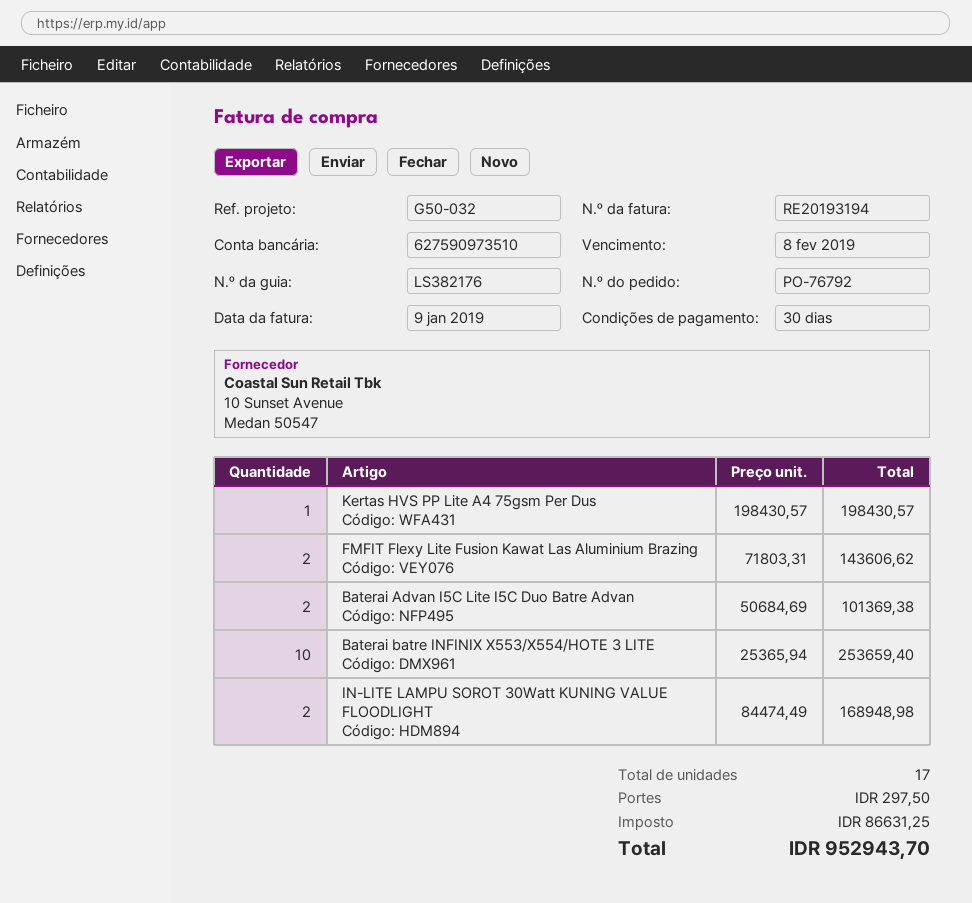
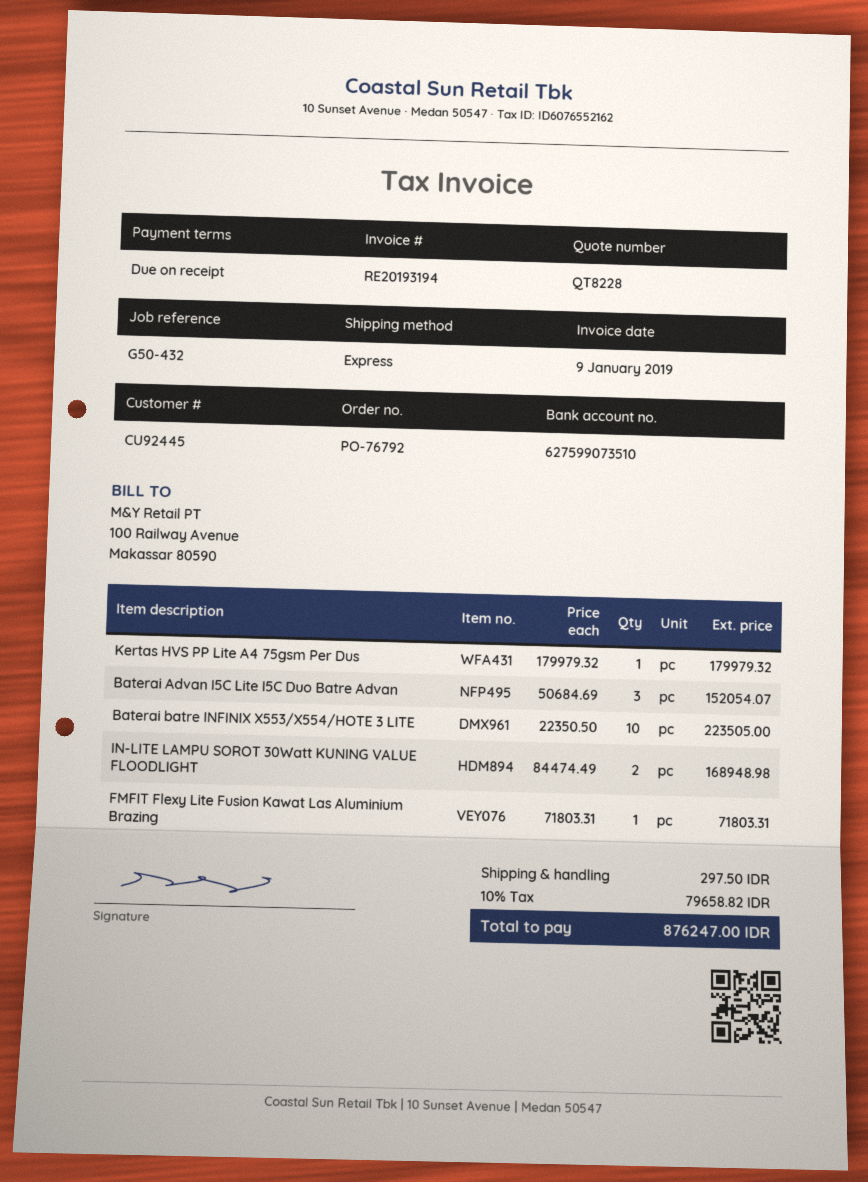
payment terms: 30 days -> on receipt
reference: G50-032 -> G50-432
bank account: 627590973510 -> 627599073510
Kertas HVS PP Lite A4 75gsm Per Dus: 1 x 198430.57 = 198430.57 -> 1 x 179979.32 = 179979.32
FMFIT Flexy Lite Fusion Kawat Las Aluminium Brazing: 2 x 71803.31 = 143606.62 -> 1 x 71803.31 = 71803.31
Baterai Advan I5C Lite I5C Duo Batre Advan: 2 x 50684.69 = 101369.38 -> 3 x 50684.69 = 152054.07
Baterai batre INFINIX X553/X554/HOTE 3 LITE: 10 x 25365.94 = 253659.40 -> 10 x 22350.50 = 223505.00
tax: 86631.25 -> 79658.82
total: 952943.70 -> 876247.00

